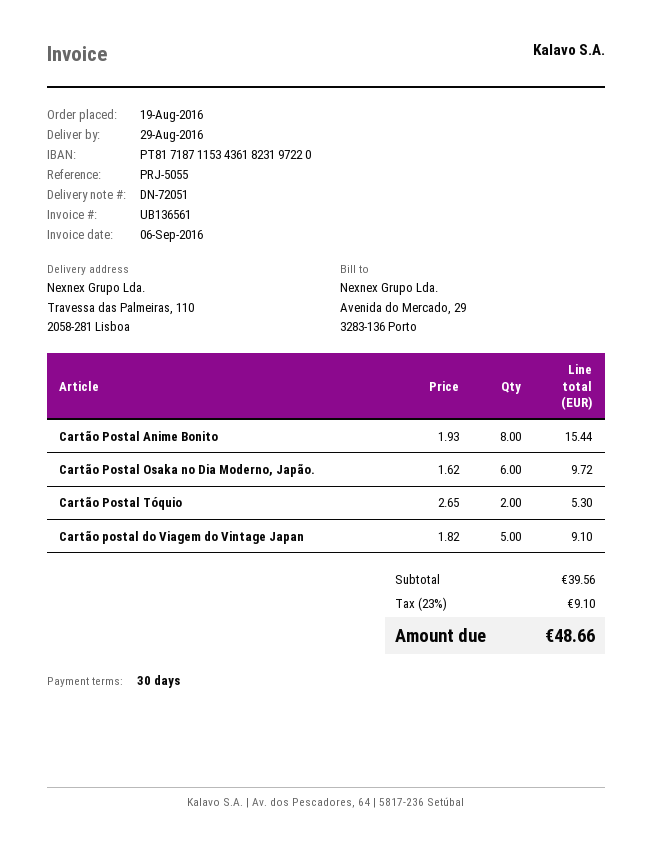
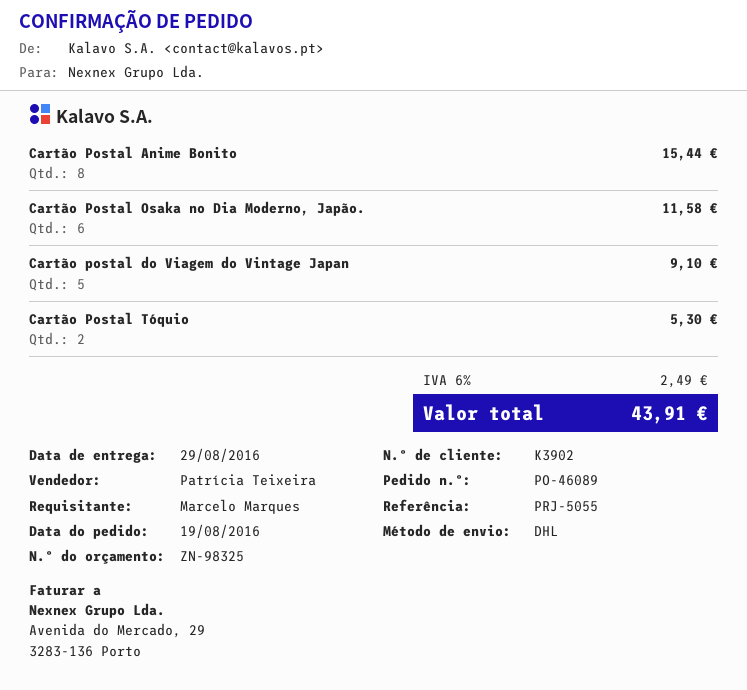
Cartão Postal Osaka no Dia Moderno, Japão.: 6 for 9.72 -> 6 for 11.58
tax: 23% = 9.10 -> 6% = 2.49
total: 48.66 -> 43.91

